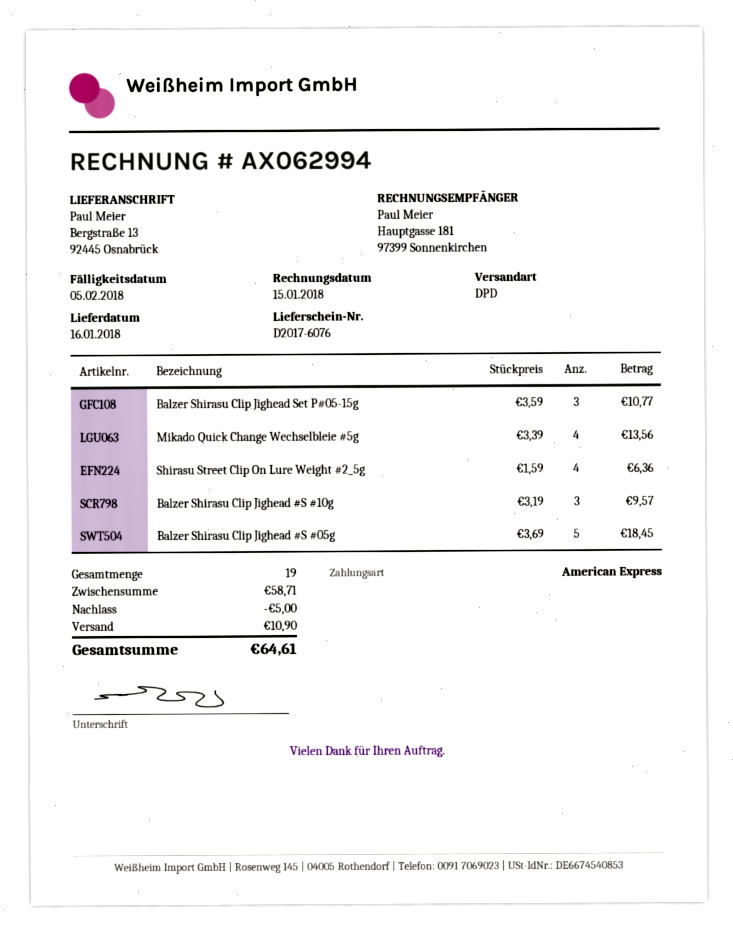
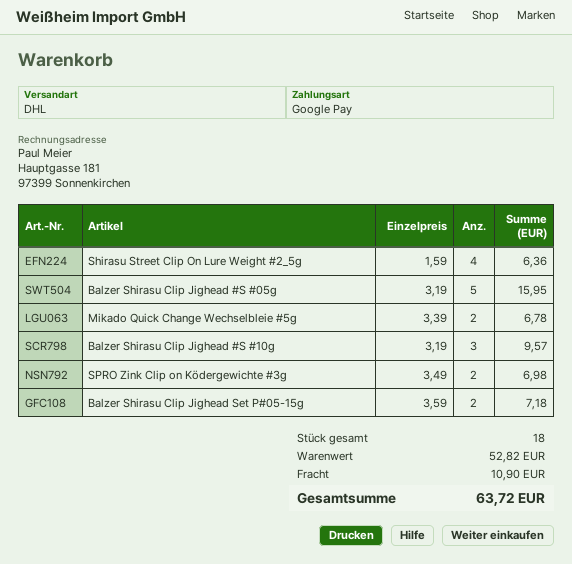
payment method: American Express -> Google Pay
shipping method: DPD -> DHL
Balzer Shirasu Clip Jighead Set P#05-15g: 3 x 3.59 = 10.77 -> 2 x 3.59 = 7.18
Mikado Quick Change Wechselbleie #5g: 4 x 3.39 = 13.56 -> 2 x 3.39 = 6.78
Balzer Shirasu Clip Jighead #S #05g: 5 x 3.69 = 18.45 -> 5 x 3.19 = 15.95
SPRO Zink Clip on Ködergewichte #3g: none -> 2 x 3.49 = 6.98
total quantity: 19 -> 18
subtotal: 58.71 -> 52.82
discount: 5.00 -> none
total: 64.61 -> 63.72

